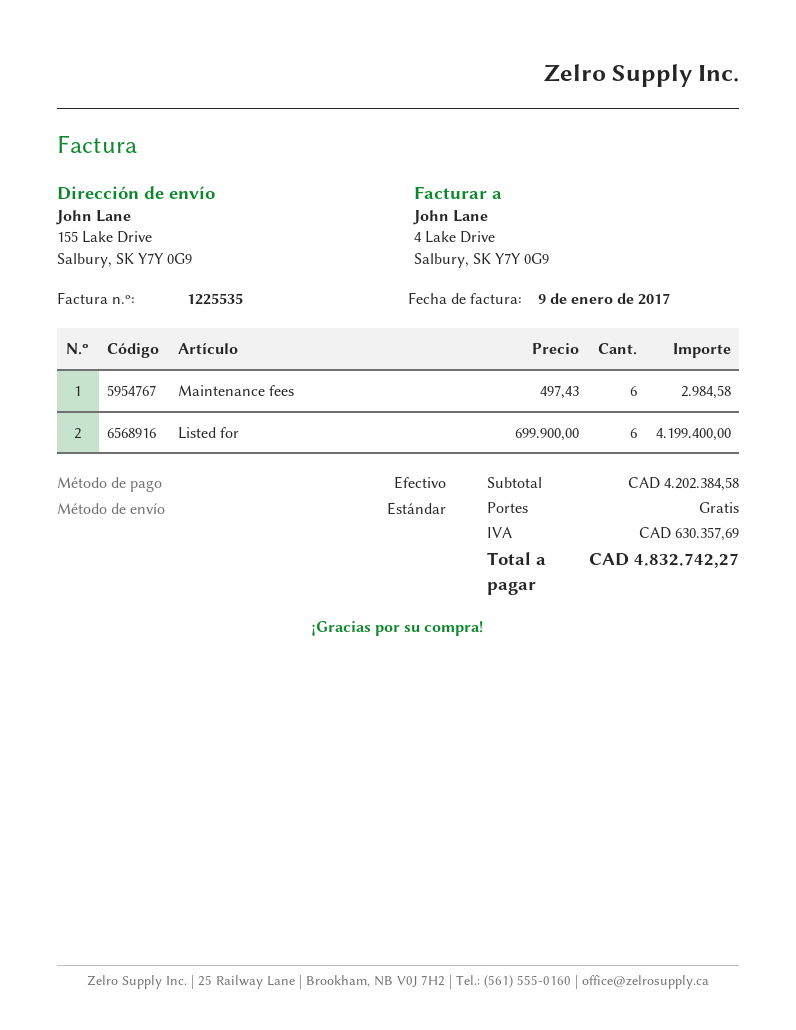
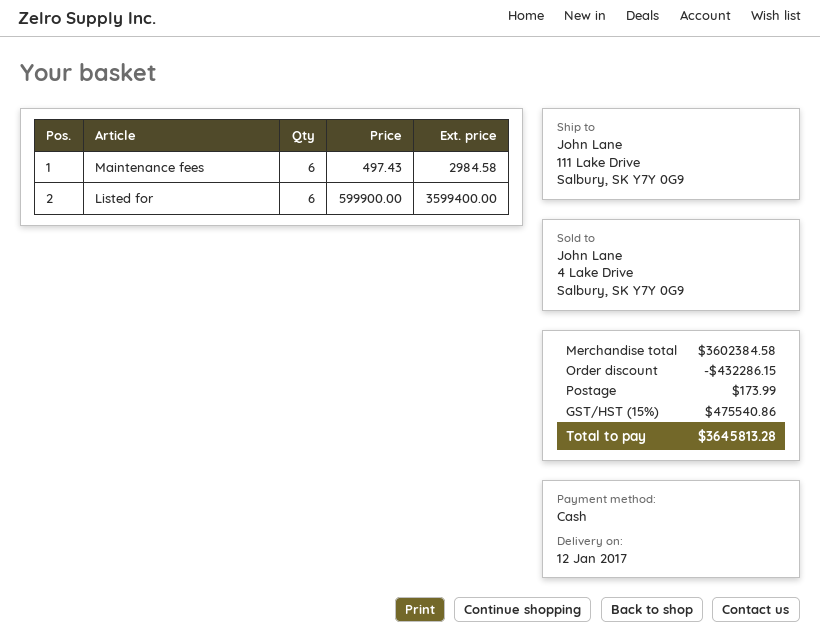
ship to: 155 Lake Drive, Salbury, SK Y7Y 0G9 -> 111 Lake Drive, Salbury, SK Y7Y 0G9
Listed for: 6 x 699900.00 = 4199400.00 -> 6 x 599900.00 = 3599400.00
subtotal: 4202384.58 -> 3602384.58
discount: none -> 432286.15
shipping: 0.00 -> 173.99
tax: 630357.69 -> 475540.86
total: 4832742.27 -> 3645813.28

